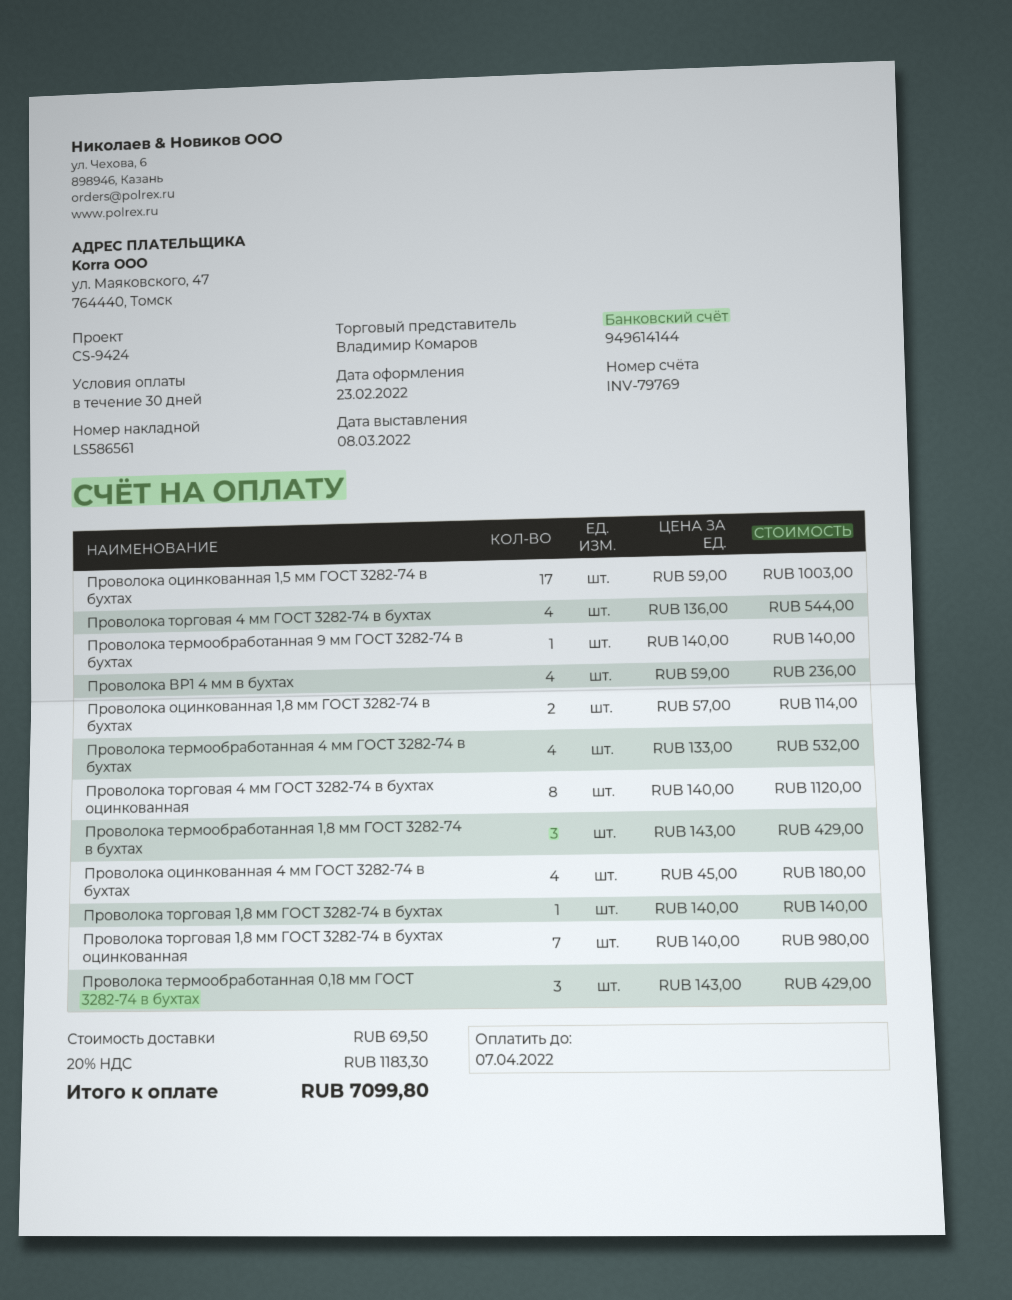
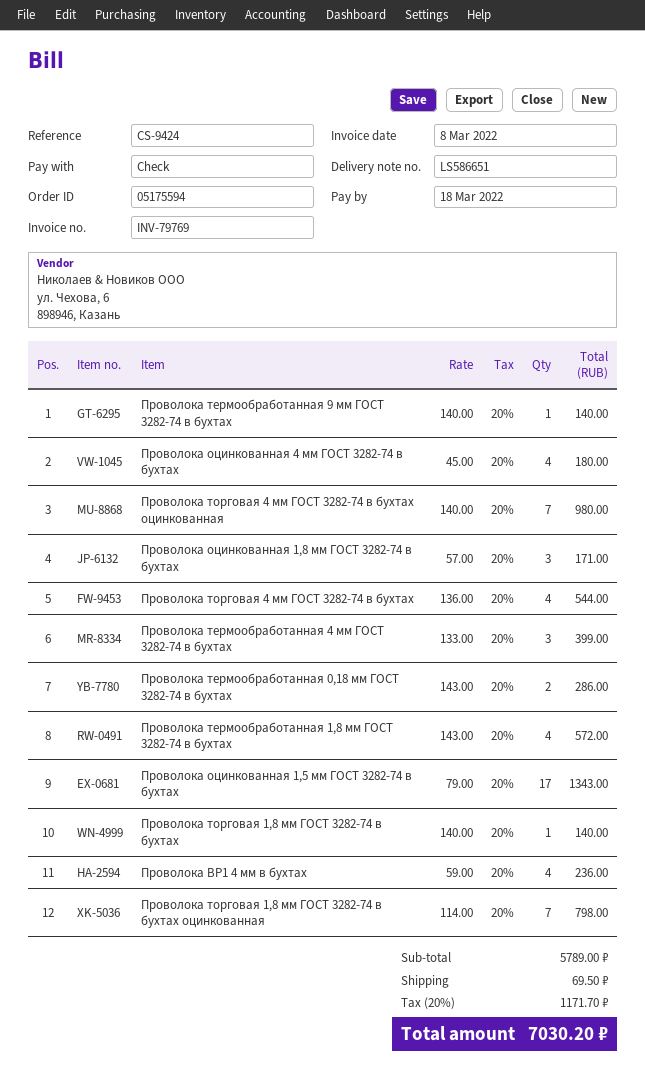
delivery note number: LS586561 -> LS586651
due date: 2022-04-07 -> 2022-03-18
Проволока оцинкованная 1,5 мм ГОСТ 3282-74 в бухтах: 17 x 59.00 = 1003.00 -> 17 x 79.00 = 1343.00
Проволока оцинкованная 1,8 мм ГОСТ 3282-74 в бухтах: 2 x 57.00 = 114.00 -> 3 x 57.00 = 171.00
Проволока термообработанная 4 мм ГОСТ 3282-74 в бухтах: 4 x 133.00 = 532.00 -> 3 x 133.00 = 399.00
Проволока торговая 4 мм ГОСТ 3282-74 в бухтах оцинкованная: 8 x 140.00 = 1120.00 -> 7 x 140.00 = 980.00
Проволока термообработанная 1,8 мм ГОСТ 3282-74 в бухтах: 3 x 143.00 = 429.00 -> 4 x 143.00 = 572.00
Проволока торговая 1,8 мм ГОСТ 3282-74 в бухтах оцинкованная: 7 x 140.00 = 980.00 -> 7 x 114.00 = 798.00
Проволока термообработанная 0,18 мм ГОСТ 3282-74 в бухтах: 3 x 143.00 = 429.00 -> 2 x 143.00 = 286.00
tax: 20% = 1183.30 -> 20% = 1171.70
total: 7099.80 -> 7030.20

